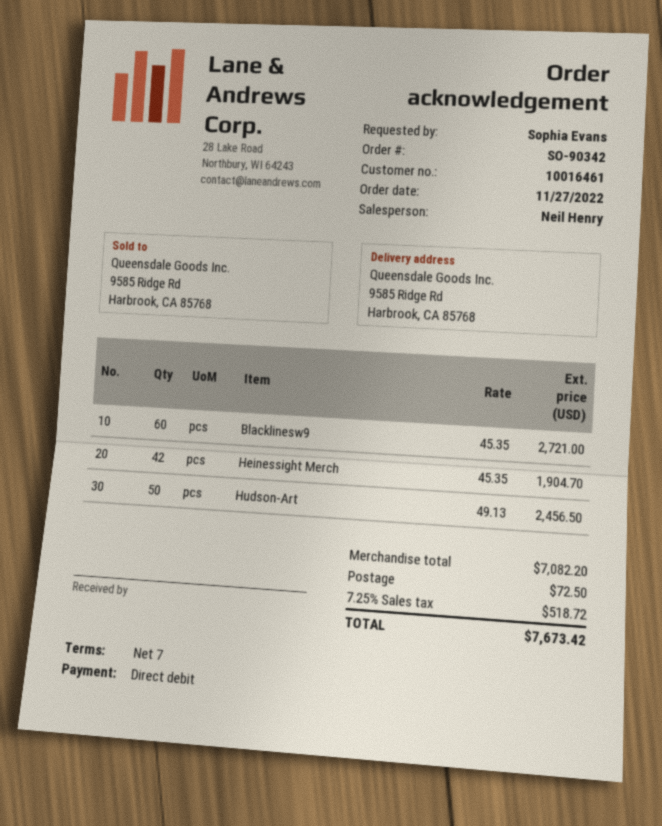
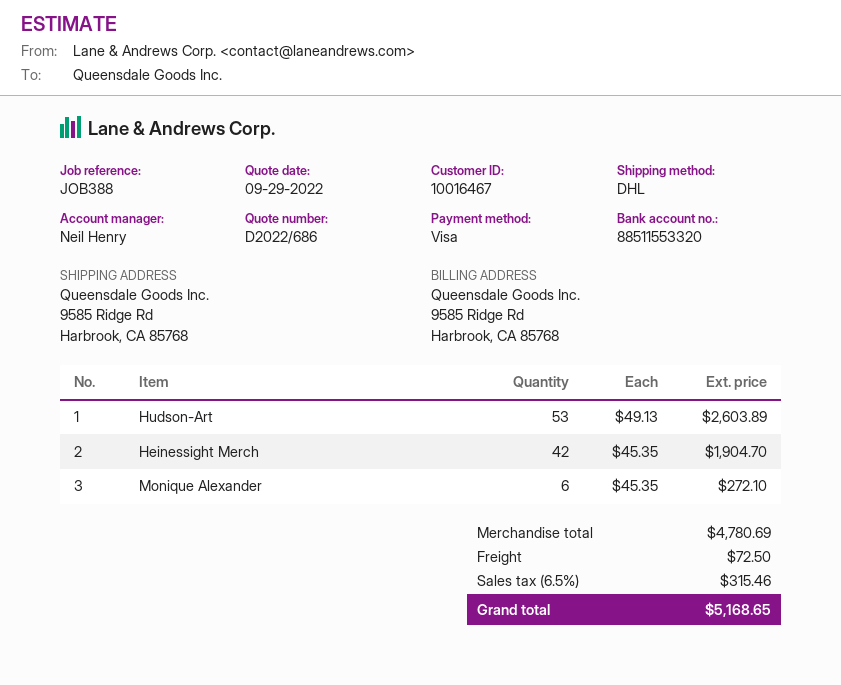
customer number: 10016461 -> 10016467
payment method: direct debit -> Visa
Blacklinesw9: 60 x 45.35 = 2721.00 -> none
Hudson-Art: 50 x 49.13 = 2456.50 -> 53 x 49.13 = 2603.89
Monique Alexander: none -> 6 x 45.35 = 272.10
subtotal: 7082.20 -> 4780.69
tax: 7.25% = 518.72 -> 6.5% = 315.46
total: 7673.42 -> 5168.65

